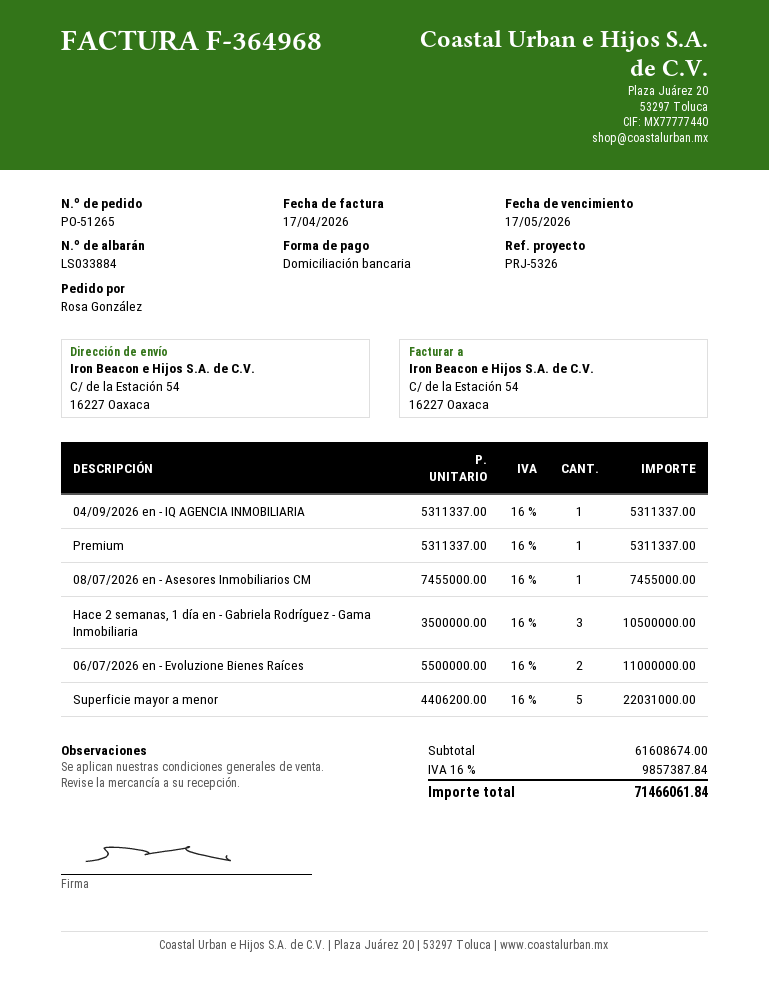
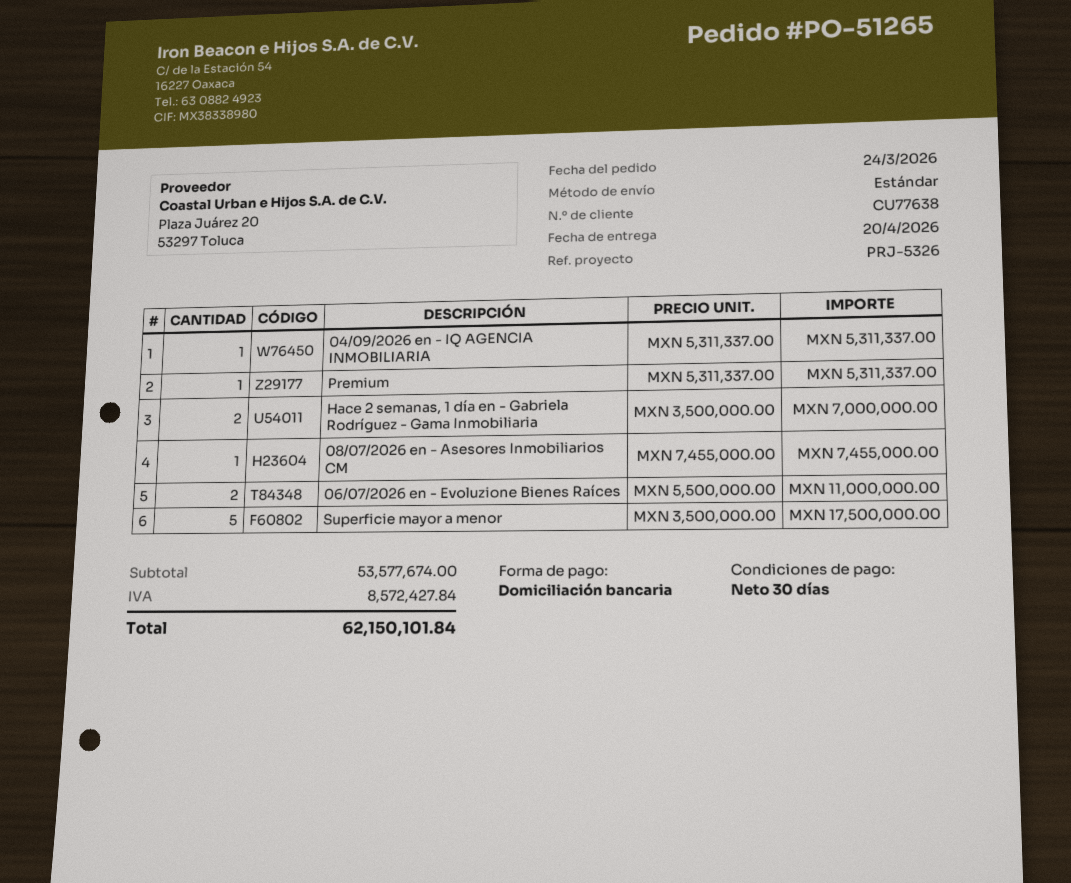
Hace 2 semanas, 1 día en - Gabriela Rodríguez - Gama Inmobiliaria: 3 x 3500000.00 = 10500000.00 -> 2 x 3500000.00 = 7000000.00
Superficie mayor a menor: 5 x 4406200.00 = 22031000.00 -> 5 x 3500000.00 = 17500000.00
subtotal: 61608674.00 -> 53577674.00
tax: 9857387.84 -> 8572427.84
total: 71466061.84 -> 62150101.84

